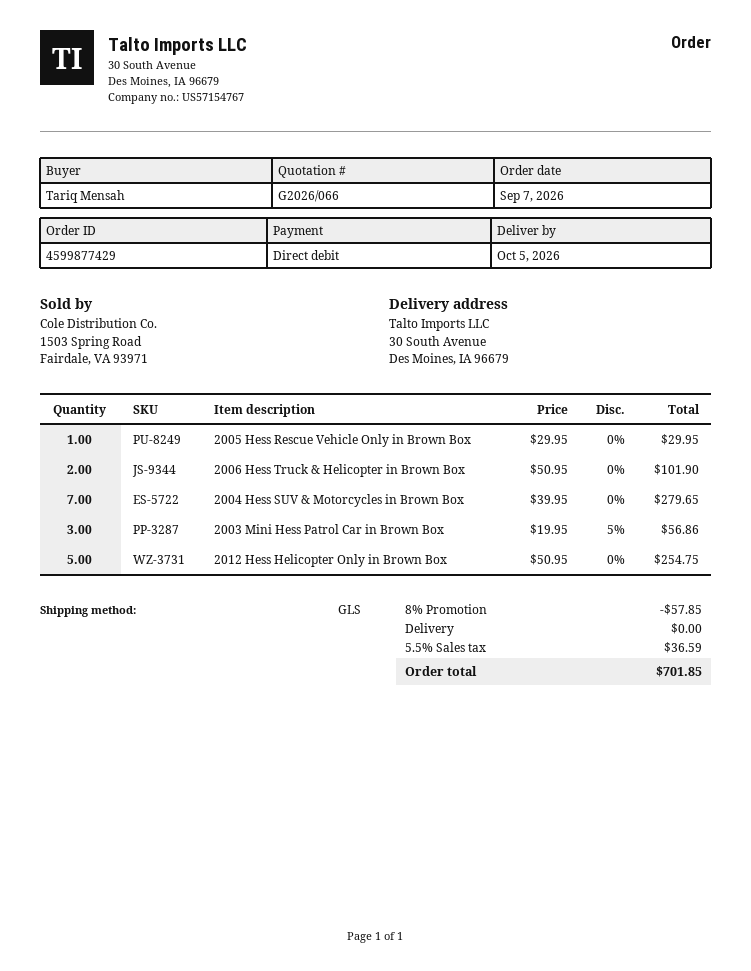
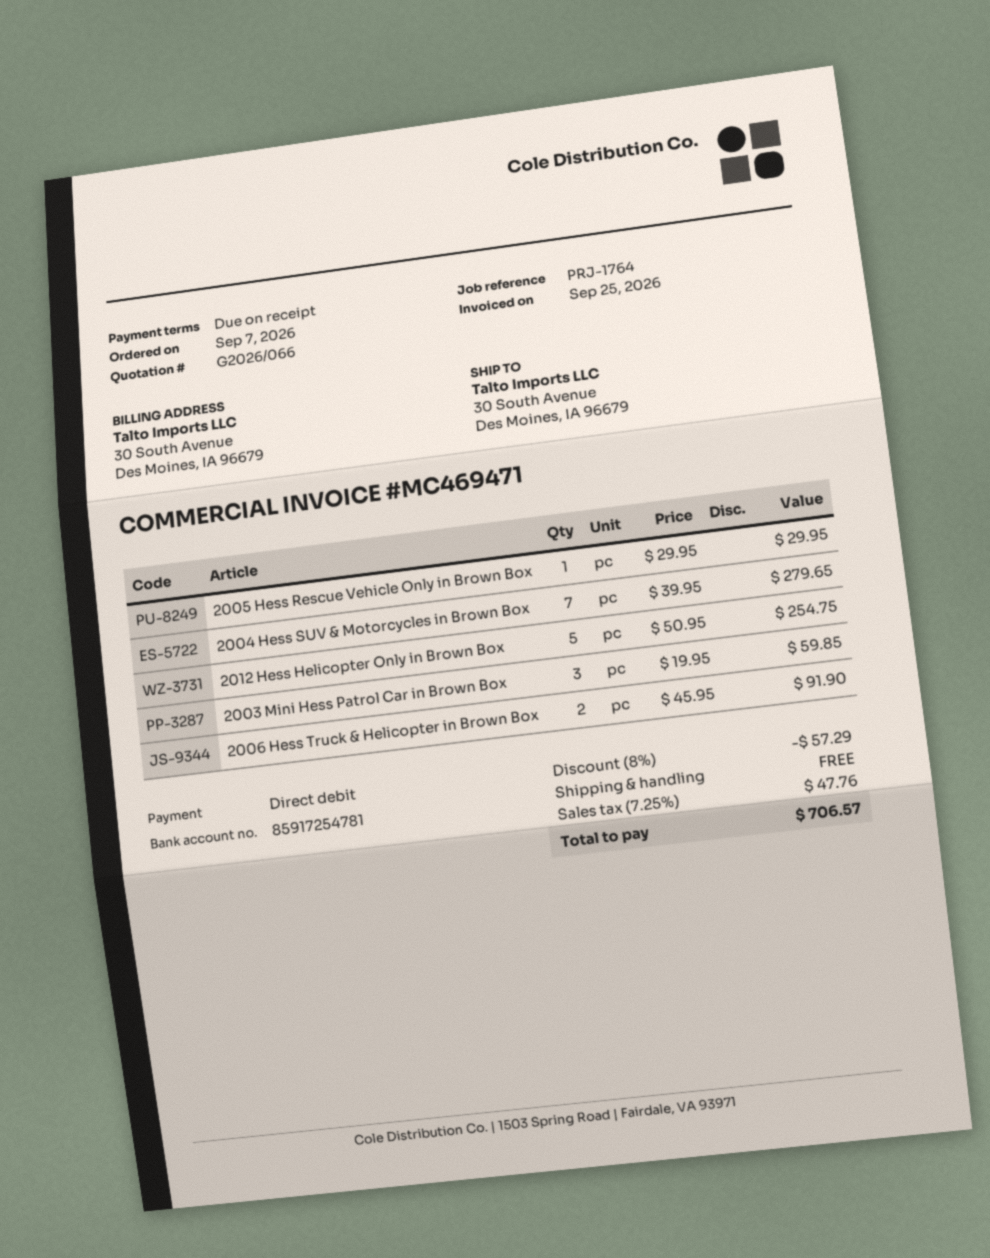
2006 Hess Truck & Helicopter in Brown Box: 2 x 50.95 = 101.90 -> 2 x 45.95 = 91.90
2003 Mini Hess Patrol Car in Brown Box: 3 x 19.95 - 5% = 56.86 -> 3 x 19.95 = 59.85
discount: 8% = 57.85 -> 8% = 57.29
tax: 5.5% = 36.59 -> 7.25% = 47.76
total: 701.85 -> 706.57

